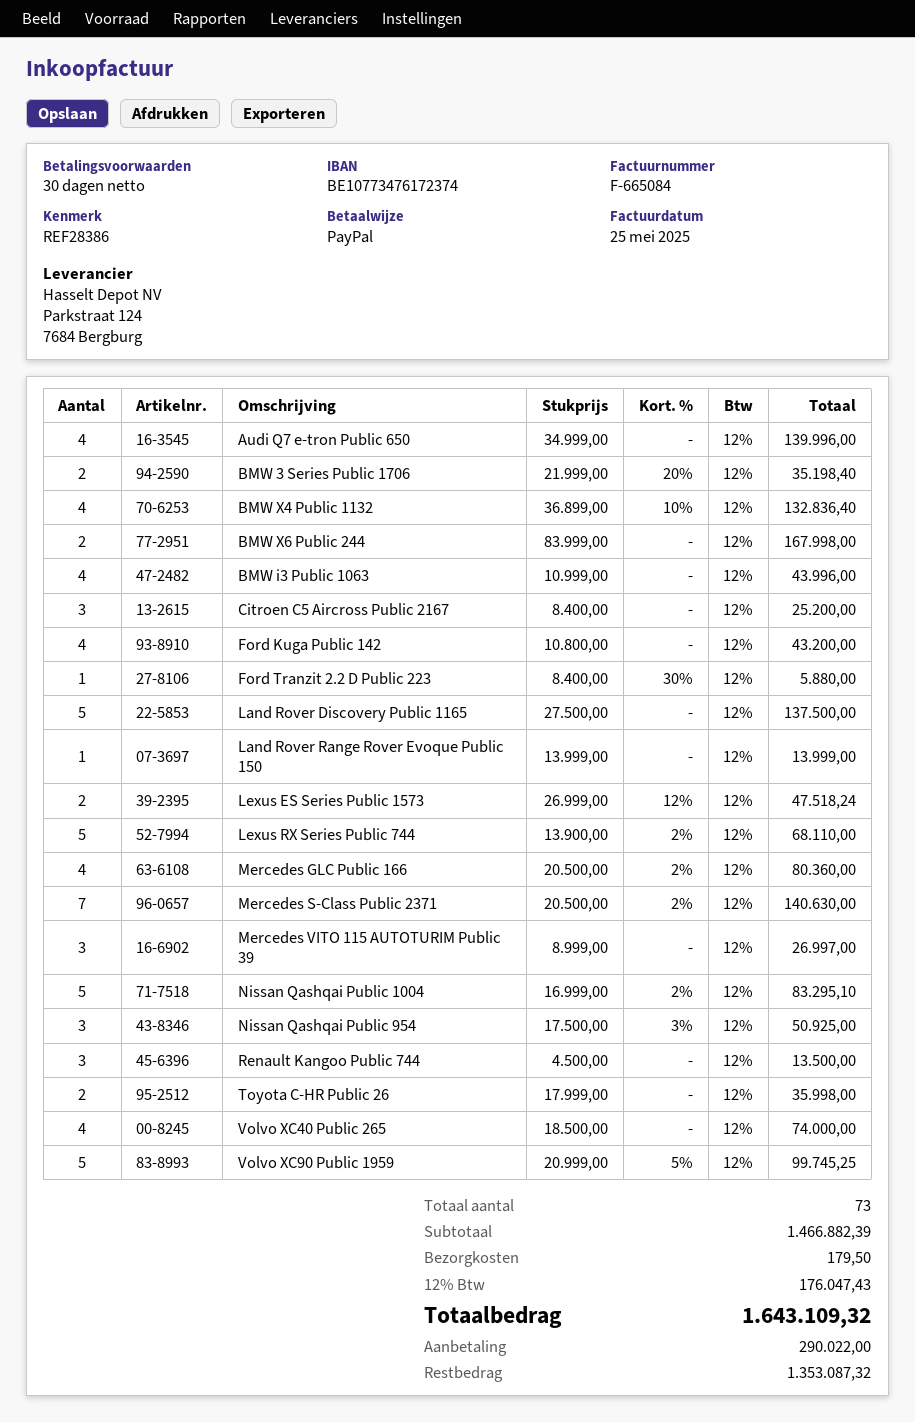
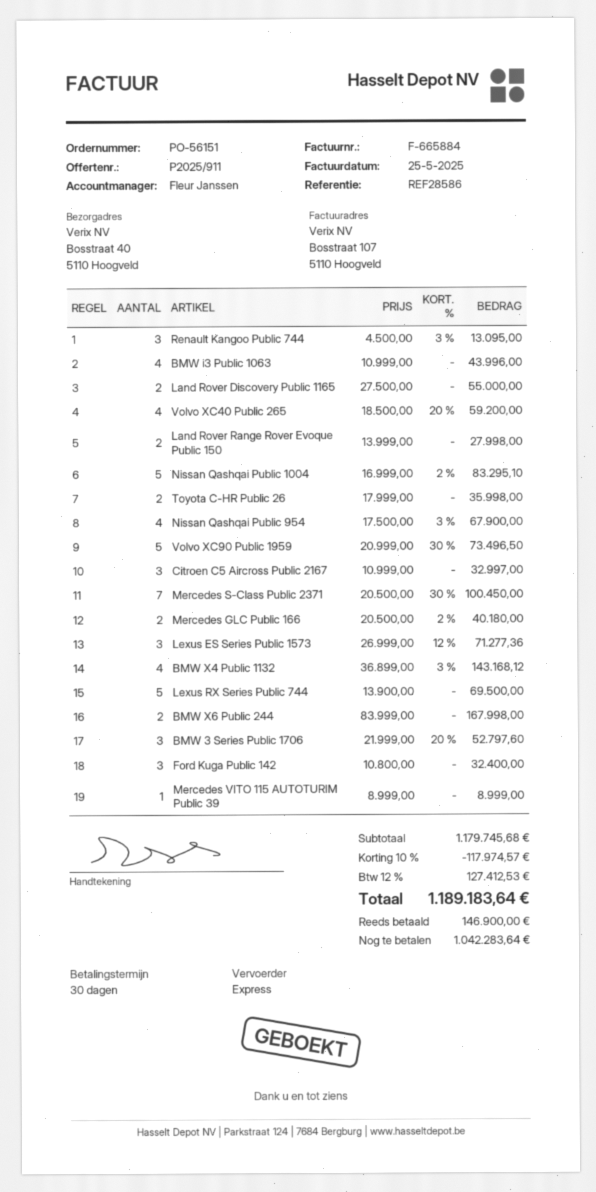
invoice number: F-665084 -> F-665884
reference: REF28386 -> REF28586
Audi Q7 e-tron Public 650: 4 x 34999.00 = 139996.00 -> none
BMW 3 Series Public 1706: 2 x 21999.00 - 20% = 35198.40 -> 3 x 21999.00 - 20% = 52797.60
BMW X4 Public 1132: 4 x 36899.00 - 10% = 132836.40 -> 4 x 36899.00 - 3% = 143168.12
Citroen C5 Aircross Public 2167: 3 x 8400.00 = 25200.00 -> 3 x 10999.00 = 32997.00
Ford Kuga Public 142: 4 x 10800.00 = 43200.00 -> 3 x 10800.00 = 32400.00
Ford Tranzit 2.2 D Public 223: 1 x 8400.00 - 30% = 5880.00 -> none
Land Rover Discovery Public 1165: 5 x 27500.00 = 137500.00 -> 2 x 27500.00 = 55000.00
Land Rover Range Rover Evoque Public 150: 1 x 13999.00 = 13999.00 -> 2 x 13999.00 = 27998.00
Lexus ES Series Public 1573: 2 x 26999.00 - 12% = 47518.24 -> 3 x 26999.00 - 12% = 71277.36
Lexus RX Series Public 744: 5 x 13900.00 - 2% = 68110.00 -> 5 x 13900.00 = 69500.00
Mercedes GLC Public 166: 4 x 20500.00 - 2% = 80360.00 -> 2 x 20500.00 - 2% = 40180.00
Mercedes S-Class Public 2371: 7 x 20500.00 - 2% = 140630.00 -> 7 x 20500.00 - 30% = 100450.00
Mercedes VITO 115 AUTOTURIM Public 39: 3 x 8999.00 = 26997.00 -> 1 x 8999.00 = 8999.00
Nissan Qashqai Public 954: 3 x 17500.00 - 3% = 50925.00 -> 4 x 17500.00 - 3% = 67900.00
Renault Kangoo Public 744: 3 x 4500.00 = 13500.00 -> 3 x 4500.00 - 3% = 13095.00
Volvo XC40 Public 265: 4 x 18500.00 = 74000.00 -> 4 x 18500.00 - 20% = 59200.00
Volvo XC90 Public 1959: 5 x 20999.00 - 5% = 99745.25 -> 5 x 20999.00 - 30% = 73496.50
subtotal: 1466882.39 -> 1179745.68
discount: none -> 10% = 117974.57
shipping: 179.50 -> none
tax: 12% = 176047.43 -> 12% = 127412.53
total: 1643109.32 -> 1189183.64
deposit: 290022.00 -> 146900.00
balance: 1353087.32 -> 1042283.64

